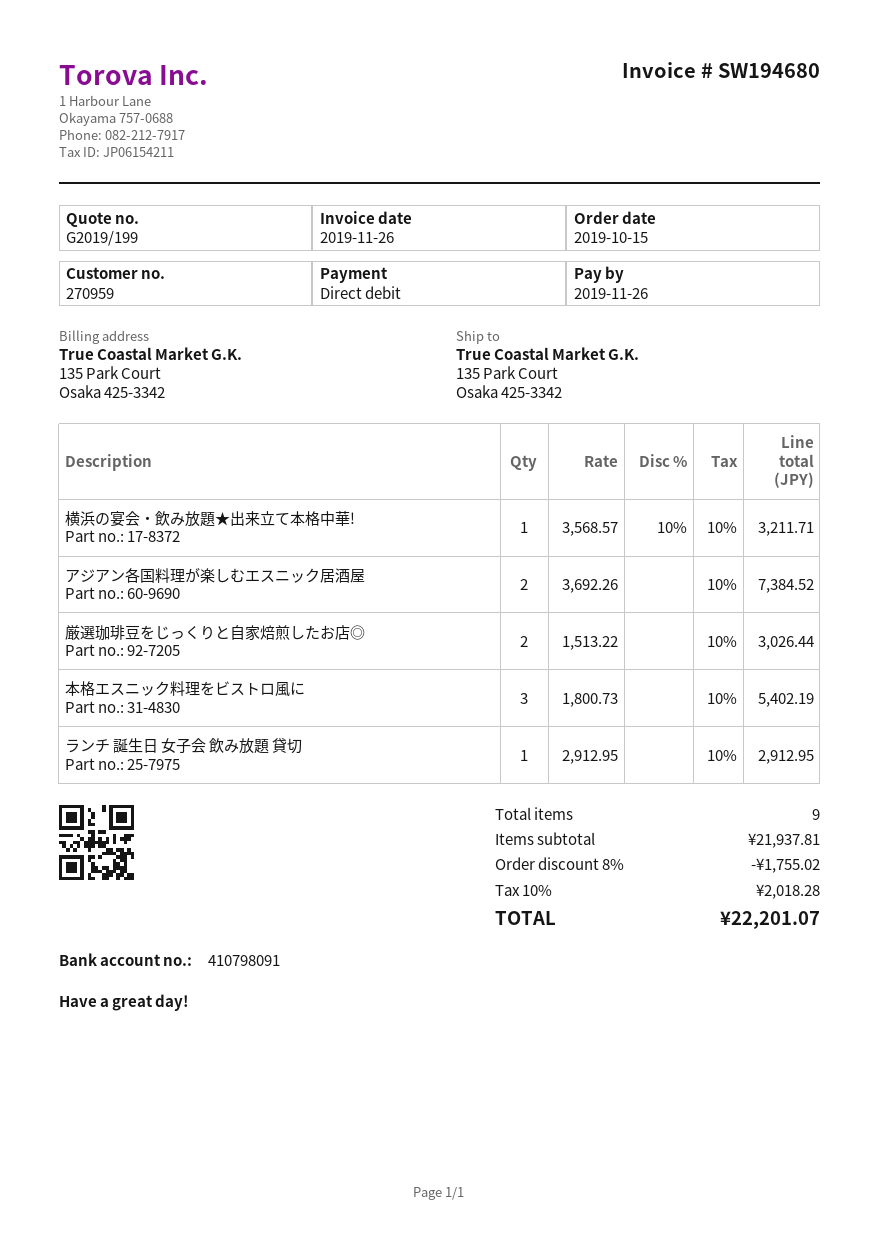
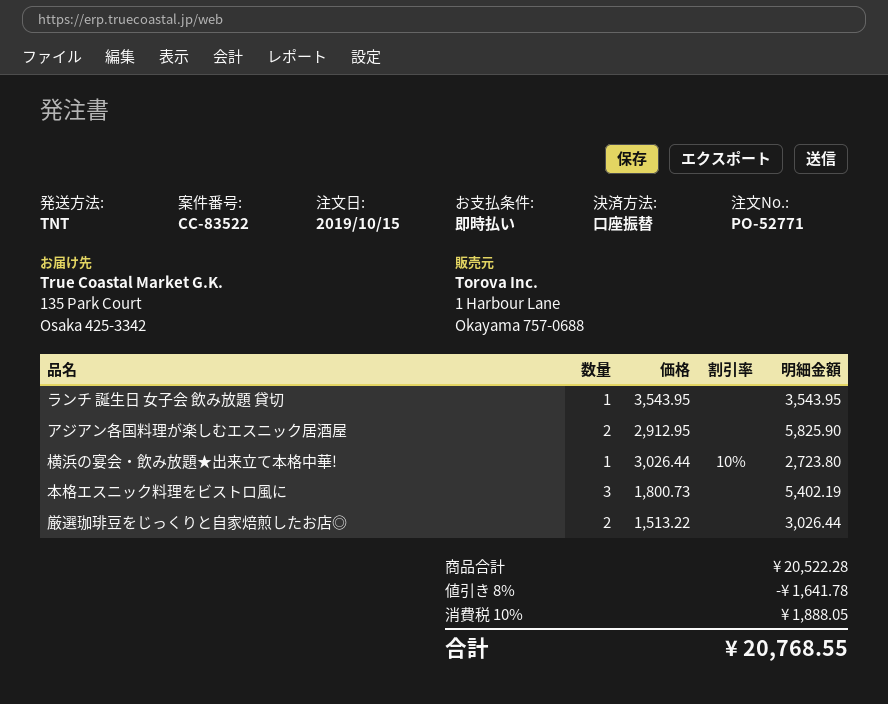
横浜の宴会・飲み放題★出来立て本格中華!: 1 x 3568.57 - 10% = 3211.71 -> 1 x 3026.44 - 10% = 2723.80
アジアン各国料理が楽しむエスニック居酒屋: 2 x 3692.26 = 7384.52 -> 2 x 2912.95 = 5825.90
ランチ 誕生日 女子会 飲み放題 貸切: 1 x 2912.95 = 2912.95 -> 1 x 3543.95 = 3543.95
subtotal: 21937.81 -> 20522.28
discount: 8% = 1755.02 -> 8% = 1641.78
tax: 10% = 2018.28 -> 10% = 1888.05
total: 22201.07 -> 20768.55

